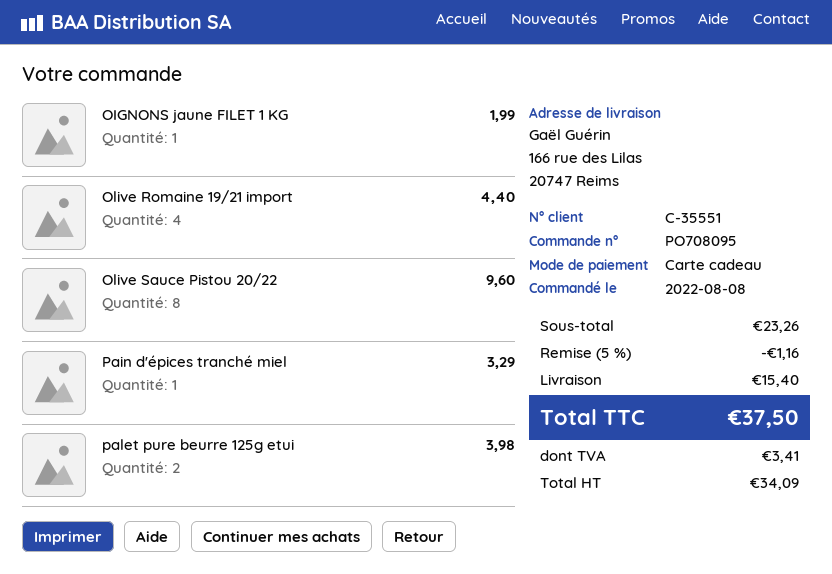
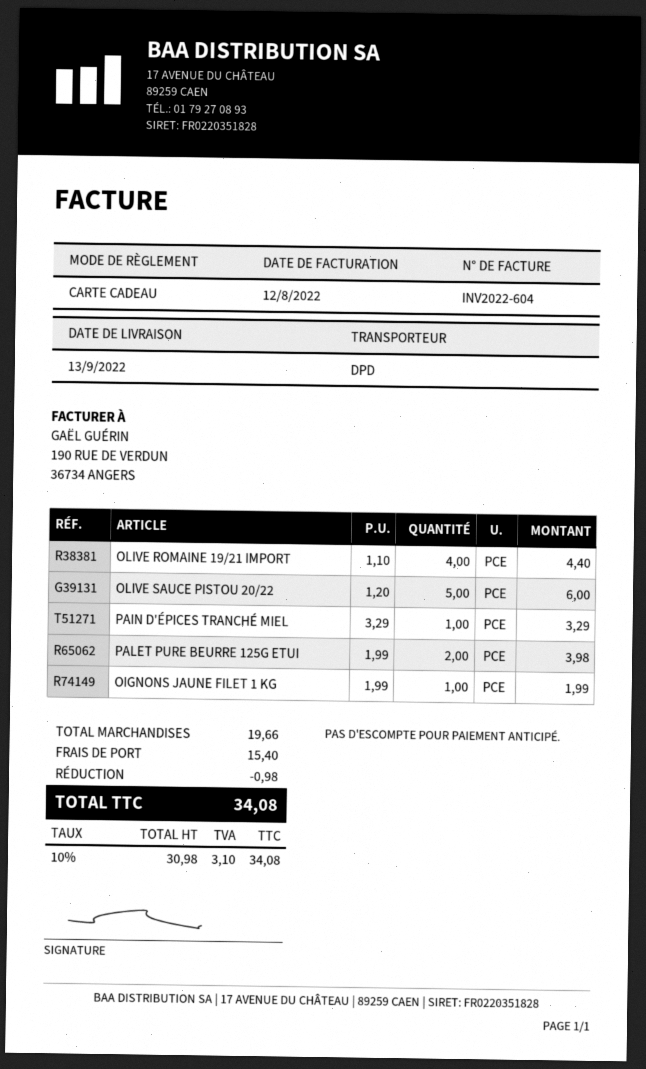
Olive Sauce Pistou 20/22: 8 for 9.60 -> 5 for 6.00
subtotal: 23.26 -> 19.66
discount: 1.16 -> 0.98
net: 34.09 -> 30.98
tax: 3.41 -> 3.10
total: 37.50 -> 34.08

